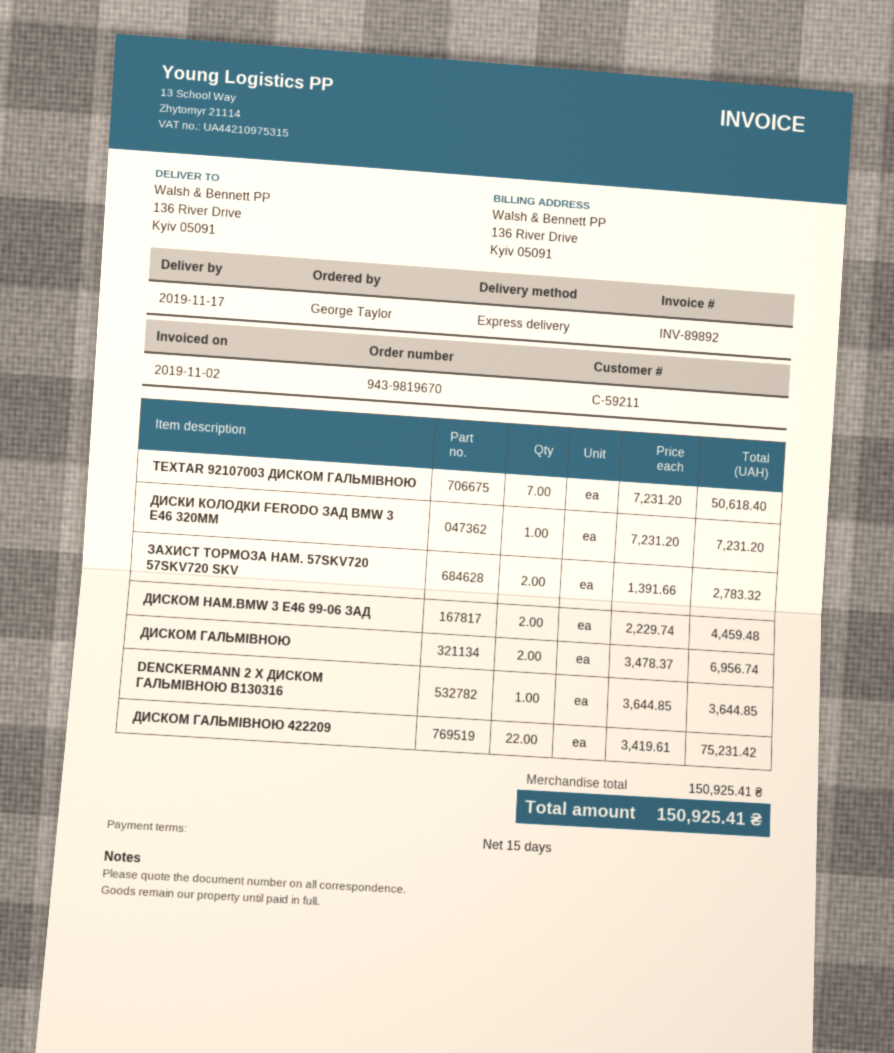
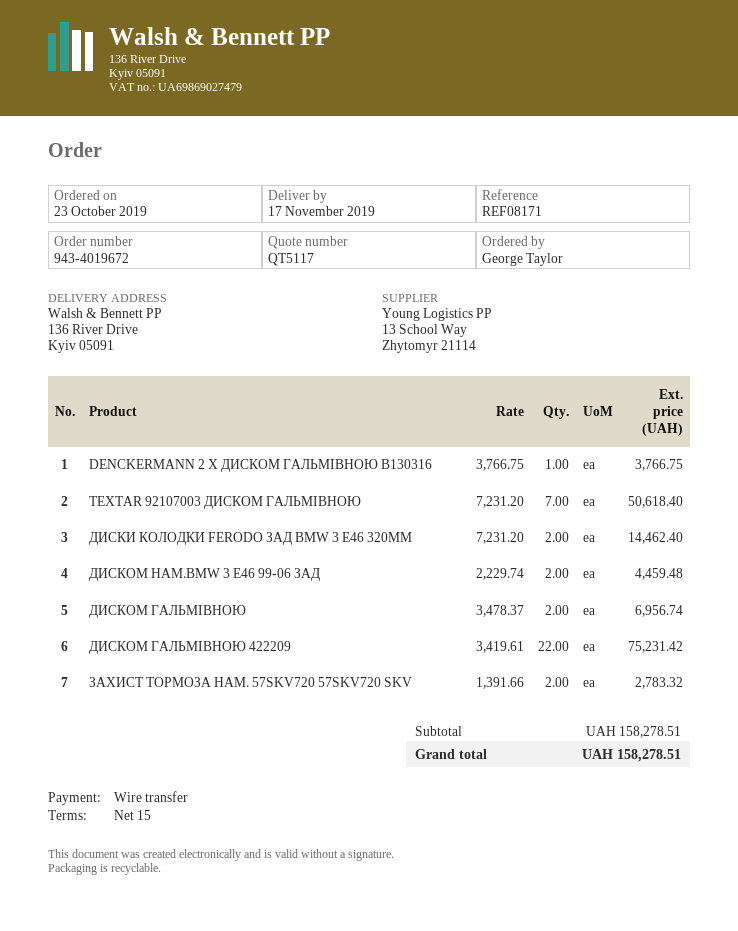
order number: 943-9819670 -> 943-4019672
ДИСКИ КОЛОДКИ FERODO ЗАД BMW 3 E46 320MM: 1 x 7231.20 = 7231.20 -> 2 x 7231.20 = 14462.40
DENCKERMANN 2 X ДИСКОМ ГАЛЬМІВНОЮ B130316: 1 x 3644.85 = 3644.85 -> 1 x 3766.75 = 3766.75
subtotal: 150925.41 -> 158278.51
total: 150925.41 -> 158278.51

